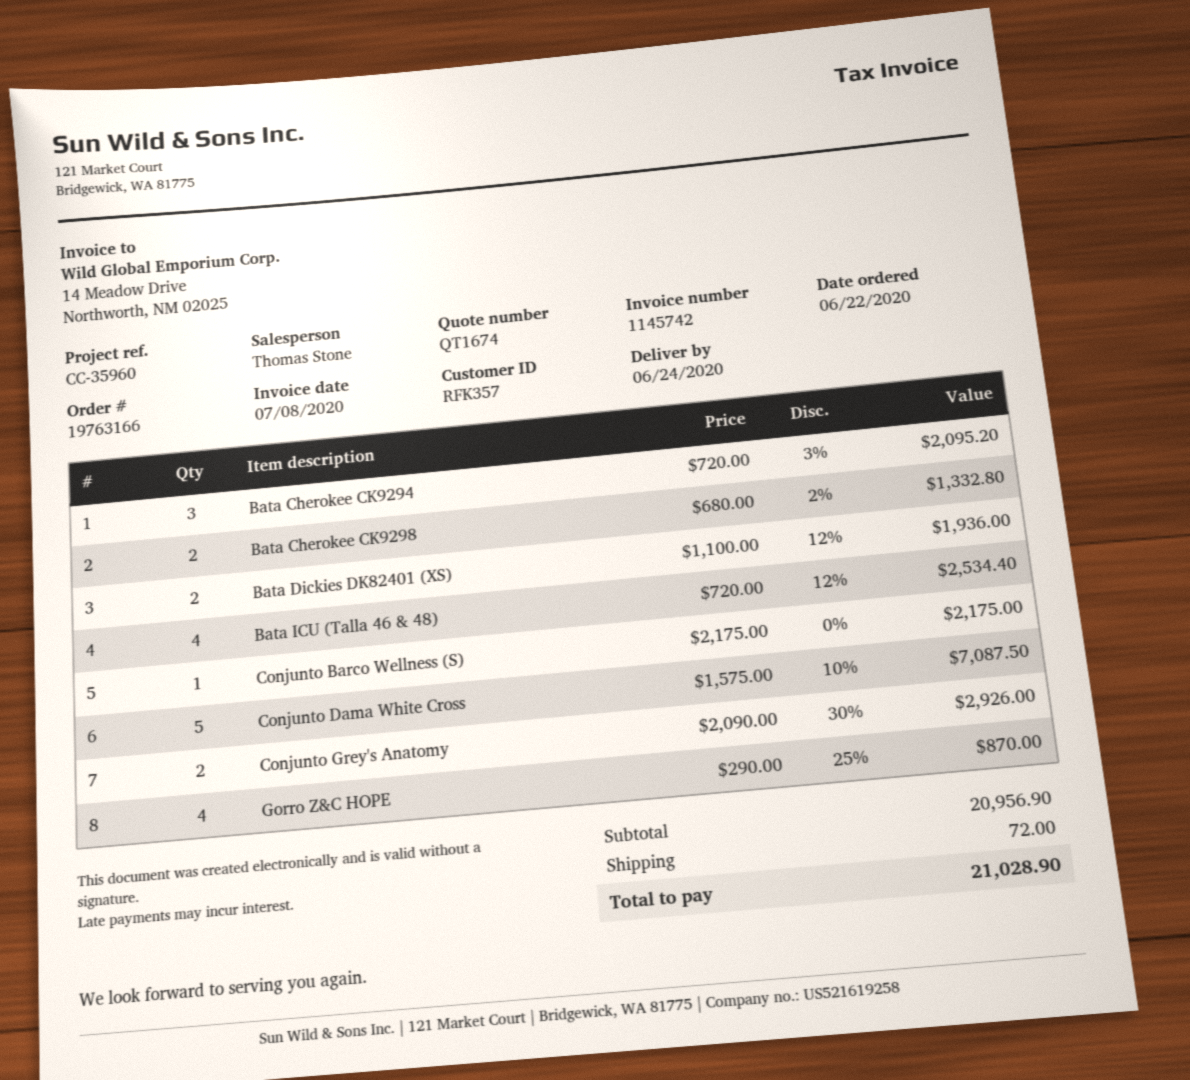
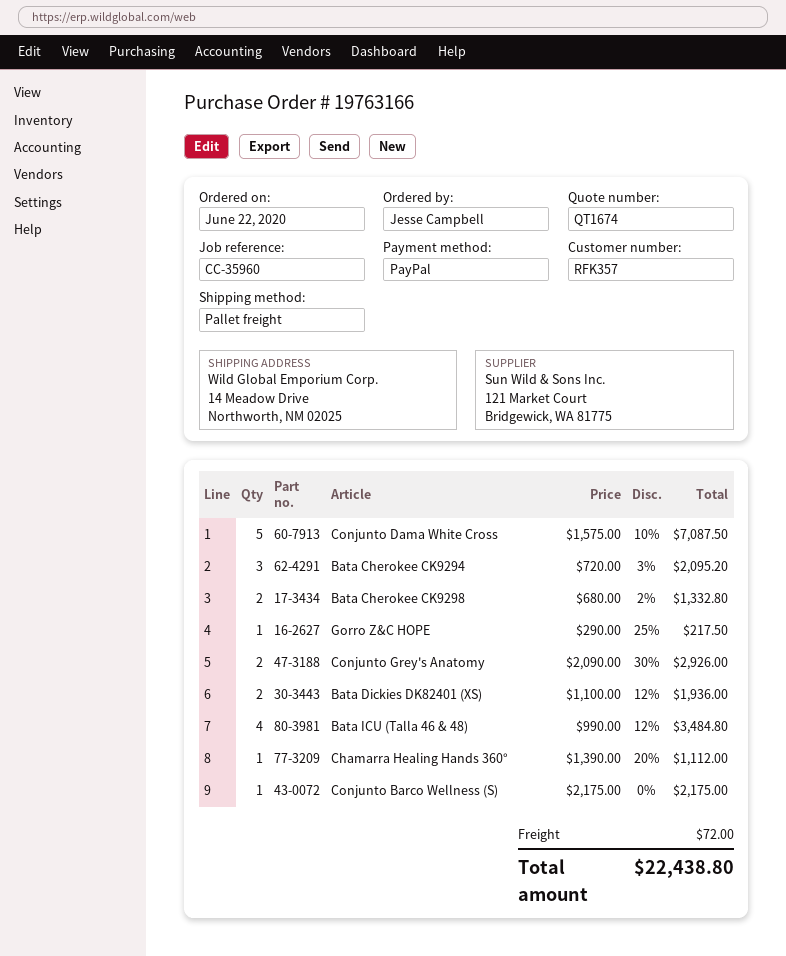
Bata ICU (Talla 46 & 48): 4 x 720.00 - 12% = 2534.40 -> 4 x 990.00 - 12% = 3484.80
Gorro Z&C HOPE: 4 x 290.00 - 25% = 870.00 -> 1 x 290.00 - 25% = 217.50
Chamarra Healing Hands 360°: none -> 1 x 1390.00 - 20% = 1112.00
total: 21028.90 -> 22438.80

